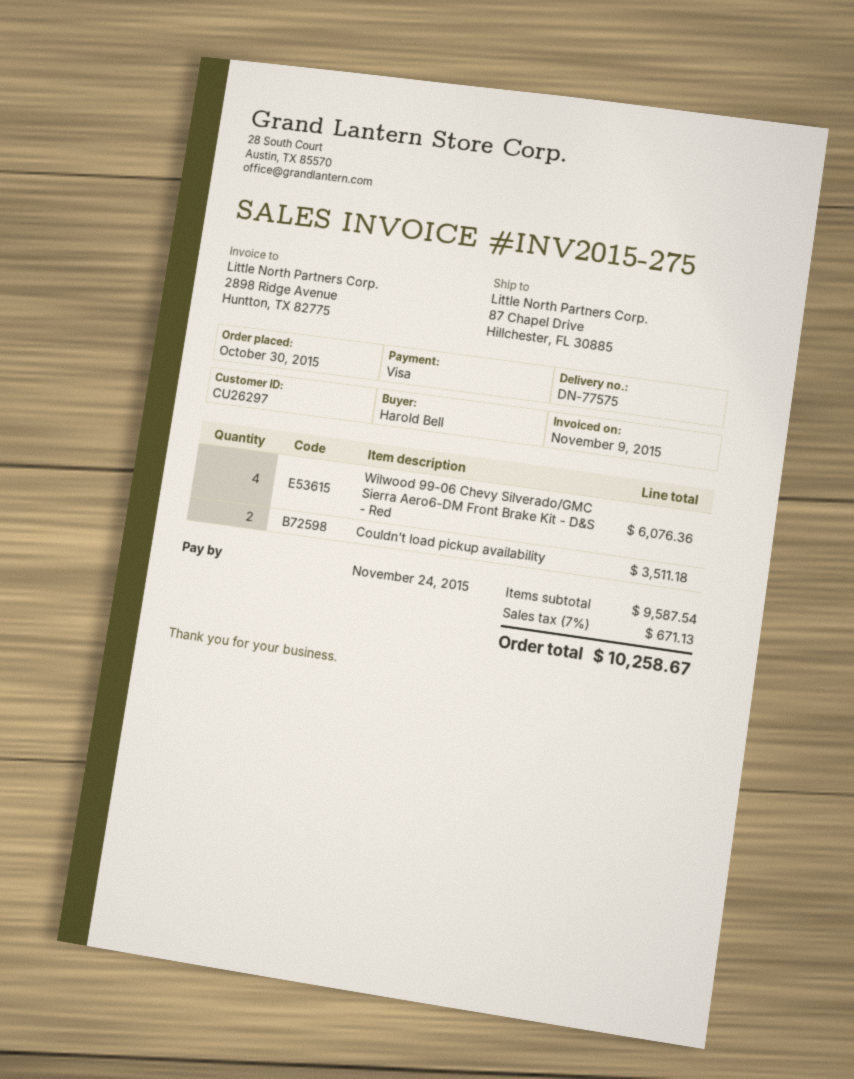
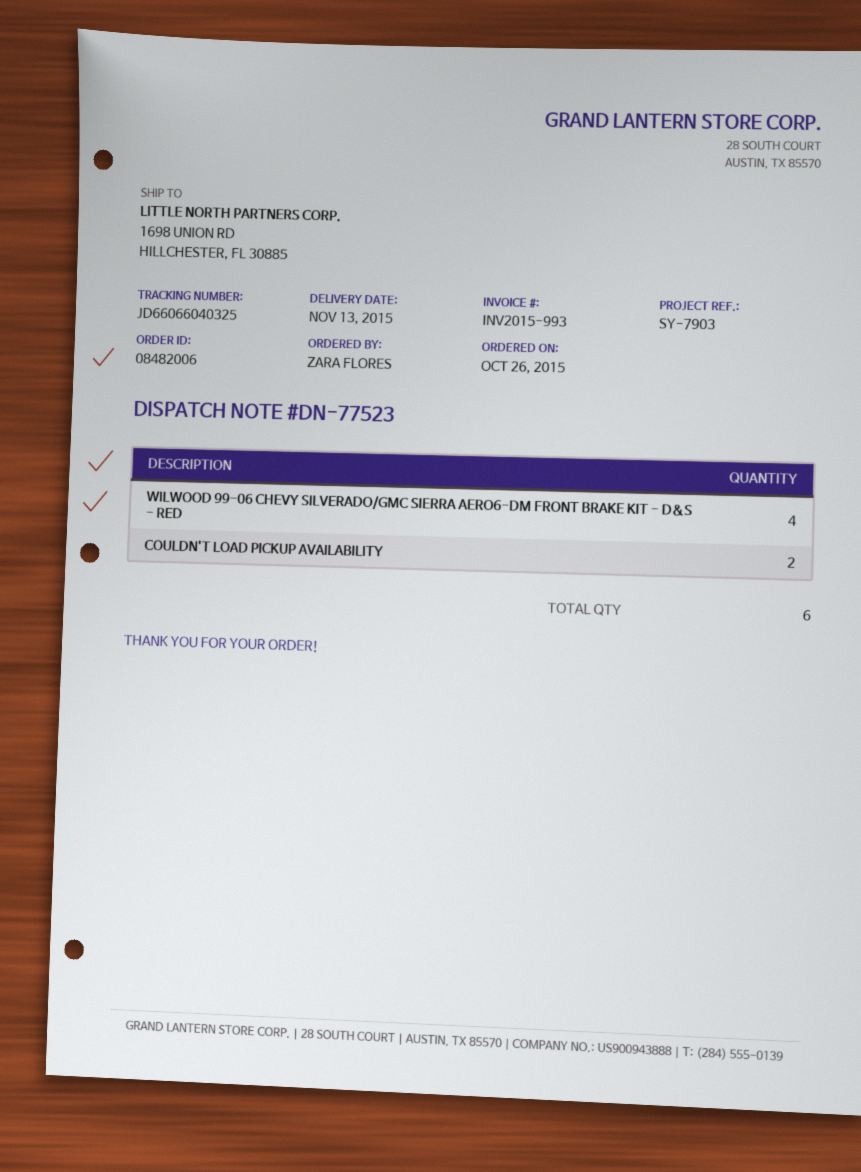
order date: 2015-10-30 -> 2015-10-26
delivery note number: DN-77575 -> DN-77523
invoice number: INV2015-275 -> INV2015-993
ordered by: Harold Bell -> ZARA FLORES
ship to: 87 Chapel Drive, Hillchester, FL 30885 -> 1698 UNION RD, HILLCHESTER, FL 30885

